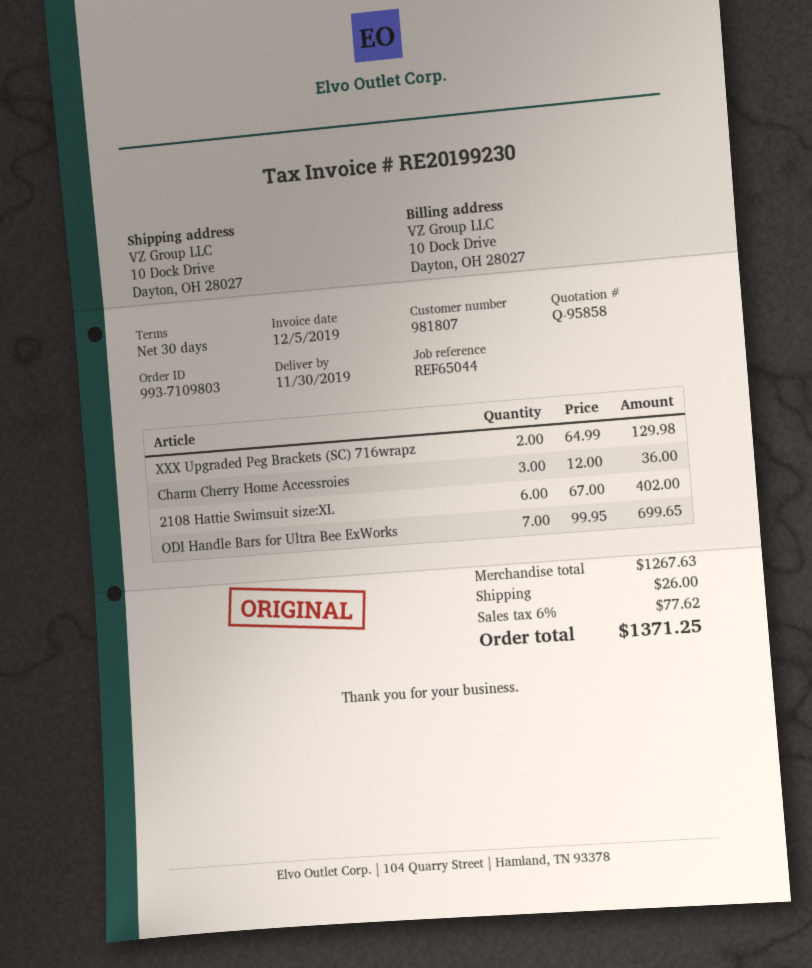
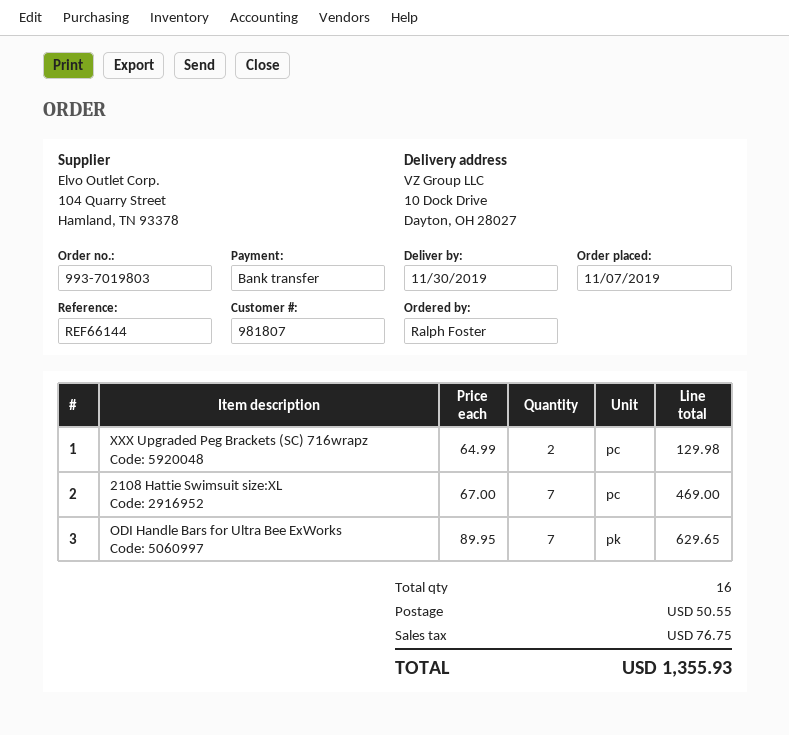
order number: 993-7109803 -> 993-7019803
reference: REF65044 -> REF66144
Charm Cherry Home Accessroies: 3 x 12.00 = 36.00 -> none
2108 Hattie Swimsuit size:XL: 6 x 67.00 = 402.00 -> 7 x 67.00 = 469.00
ODI Handle Bars for Ultra Bee ExWorks: 7 x 99.95 = 699.65 -> 7 x 89.95 = 629.65
shipping: 26.00 -> 50.55
tax: 77.62 -> 76.75
total: 1371.25 -> 1355.93

